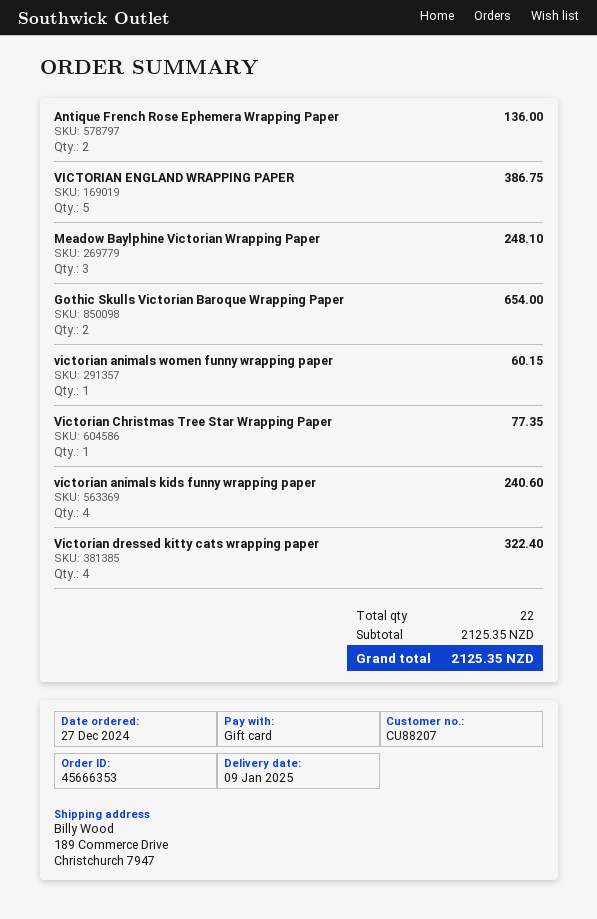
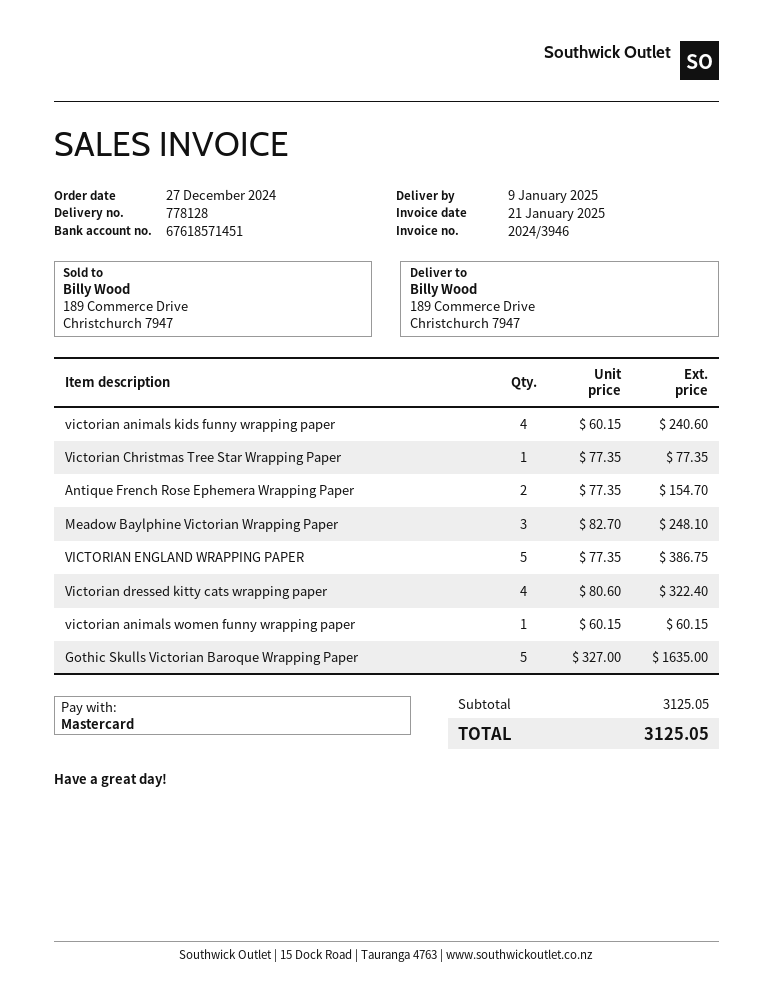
payment method: gift card -> Mastercard
Antique French Rose Ephemera Wrapping Paper: 2 for 136.00 -> 2 for 154.70
Gothic Skulls Victorian Baroque Wrapping Paper: 2 for 654.00 -> 5 for 1635.00
subtotal: 2125.35 -> 3125.05
total: 2125.35 -> 3125.05

